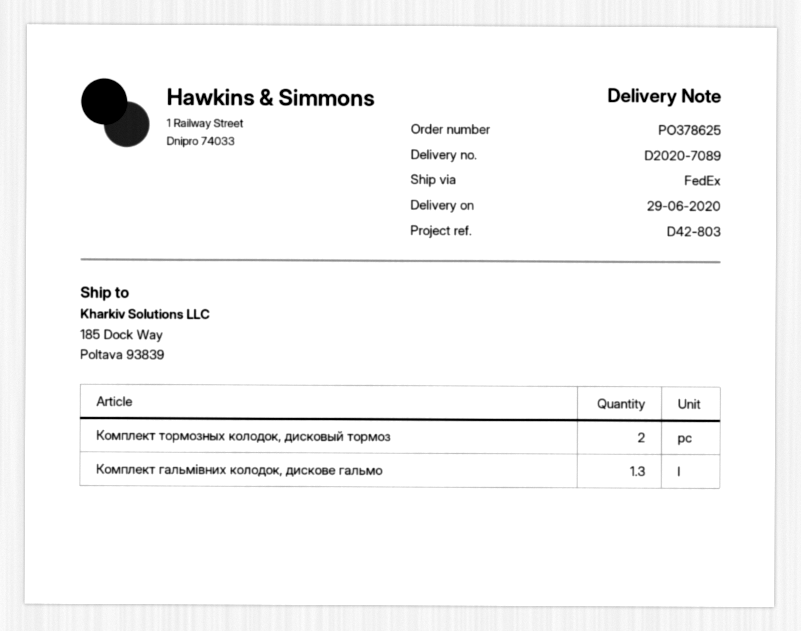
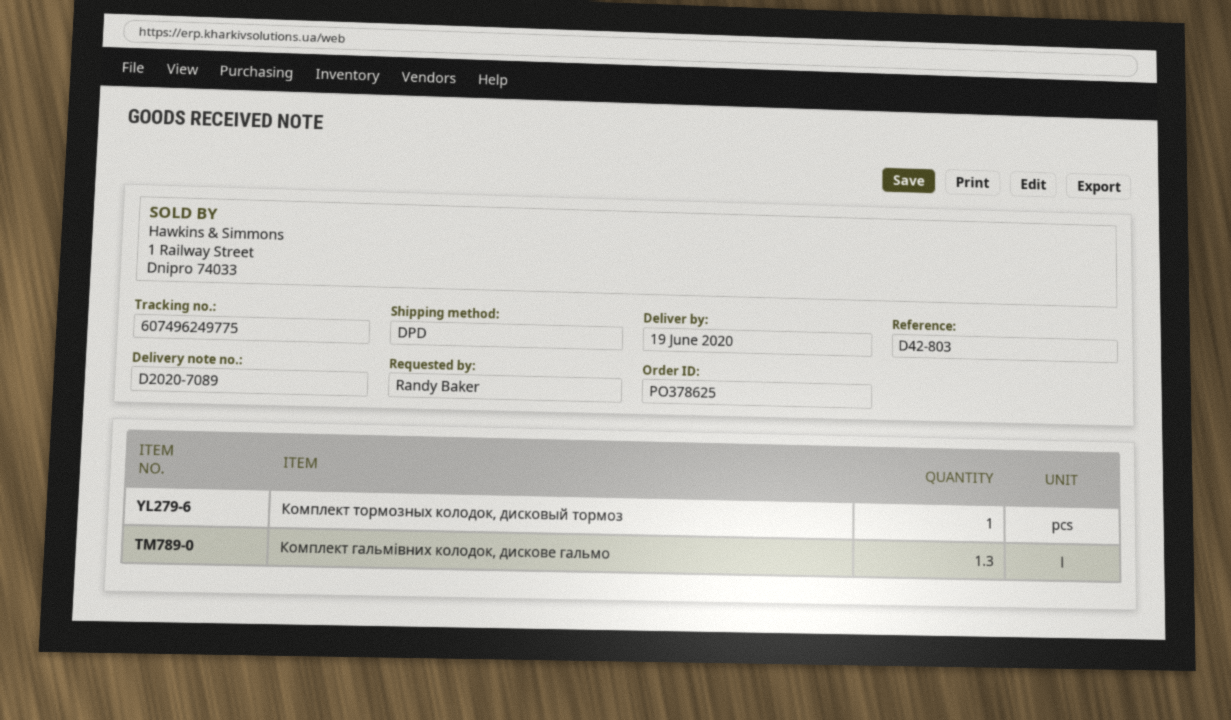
delivery date: 2020-06-29 -> 2020-06-19
shipping method: FedEx -> DPD
Комплект тормозных колодок, дисковый тормоз: 2 -> 1

